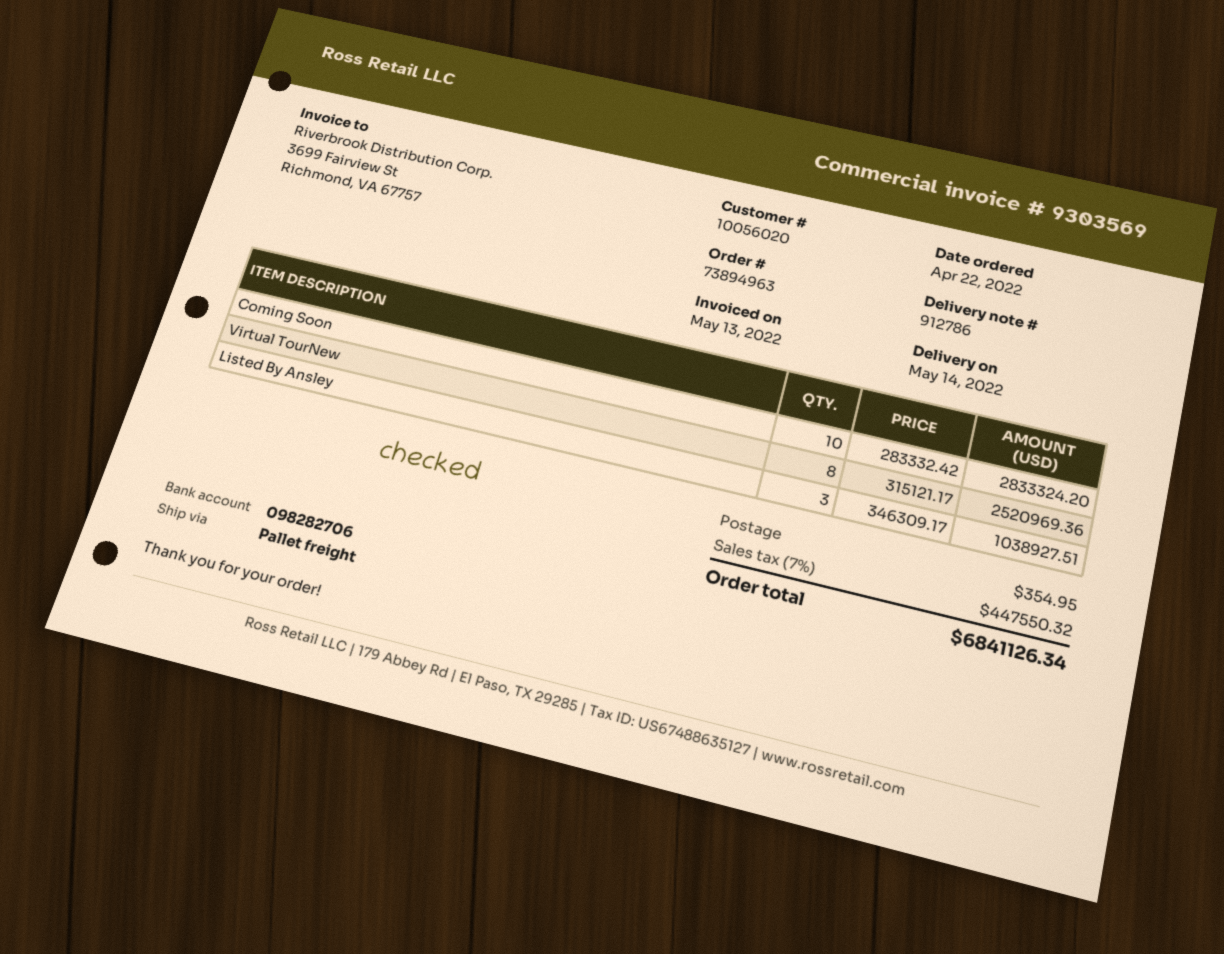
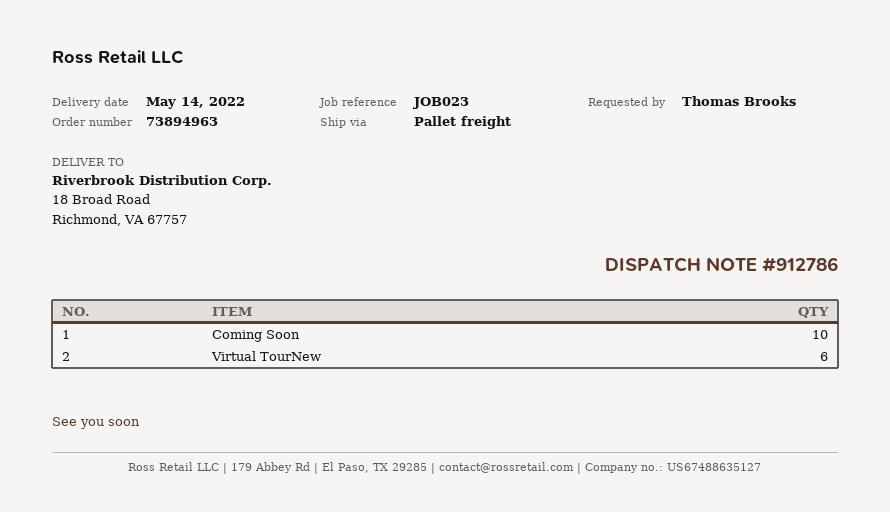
Virtual TourNew: 8 -> 6
Listed By Ansley: 3 -> none

